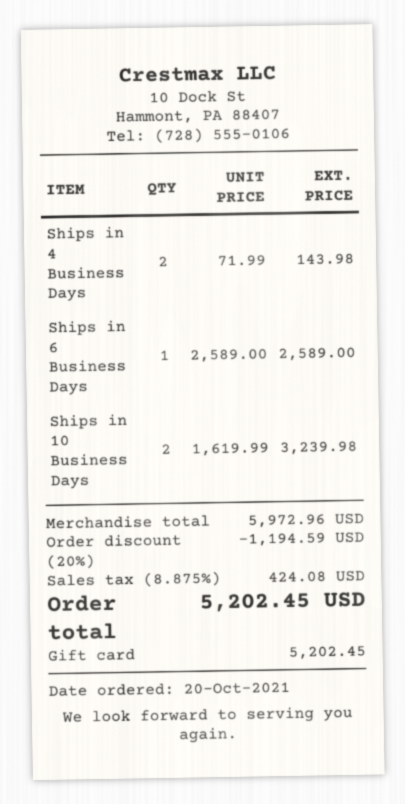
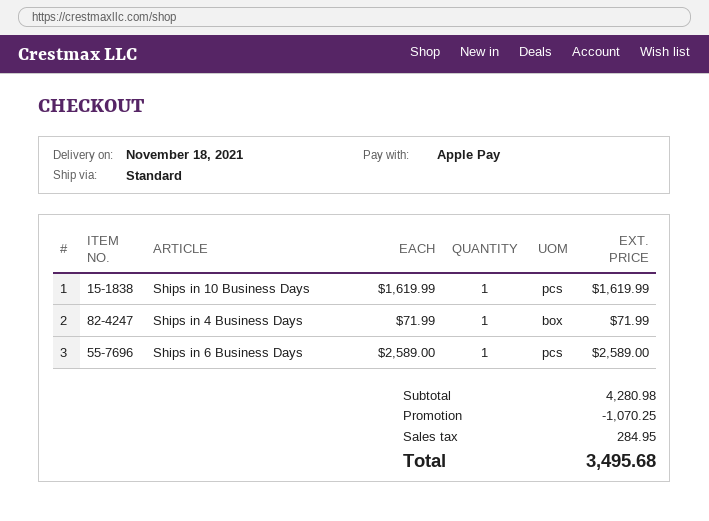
payment method: gift card -> Apple Pay
Ships in 4 Business Days: 2 x 71.99 = 143.98 -> 1 x 71.99 = 71.99
Ships in 10 Business Days: 2 x 1619.99 = 3239.98 -> 1 x 1619.99 = 1619.99
subtotal: 5972.96 -> 4280.98
discount: 1194.59 -> 1070.25
tax: 424.08 -> 284.95
total: 5202.45 -> 3495.68

